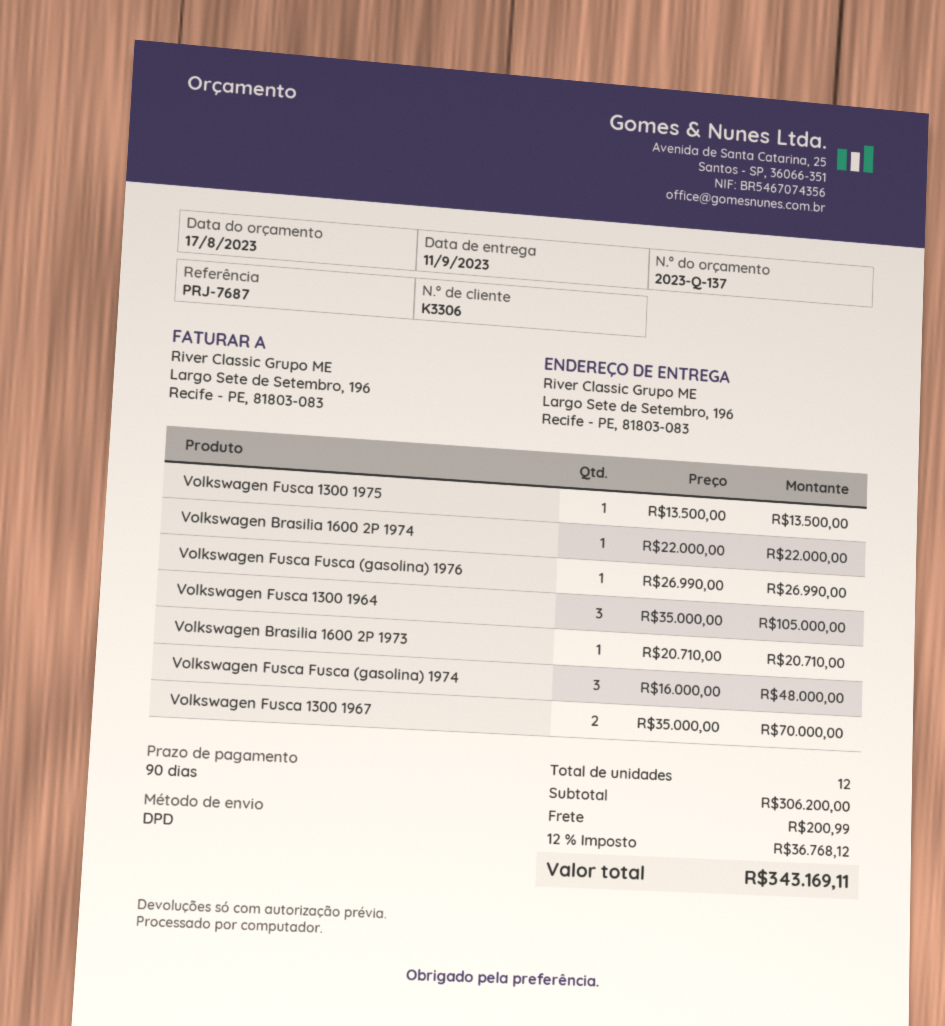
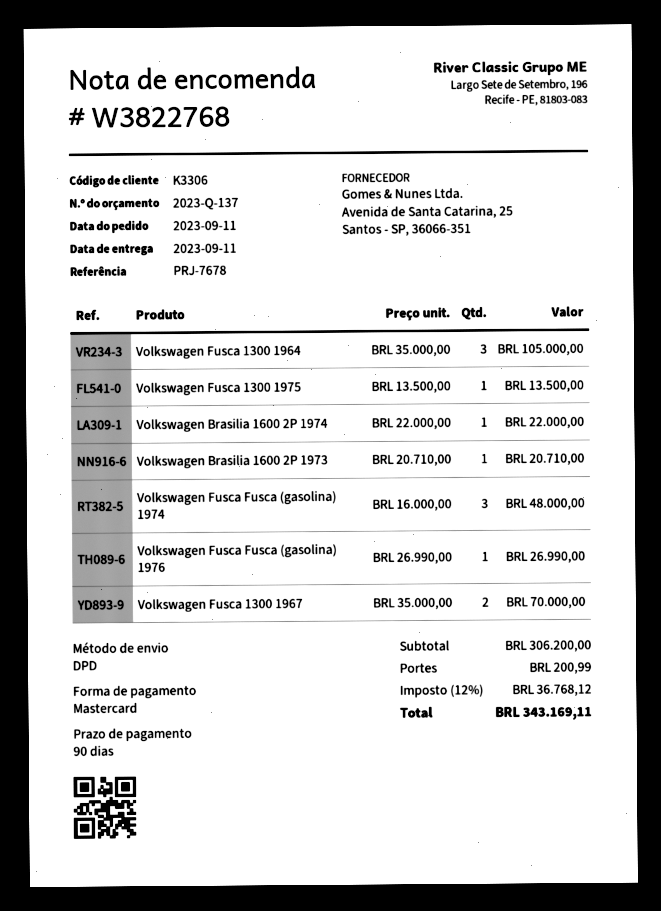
reference: PRJ-7687 -> PRJ-7678

